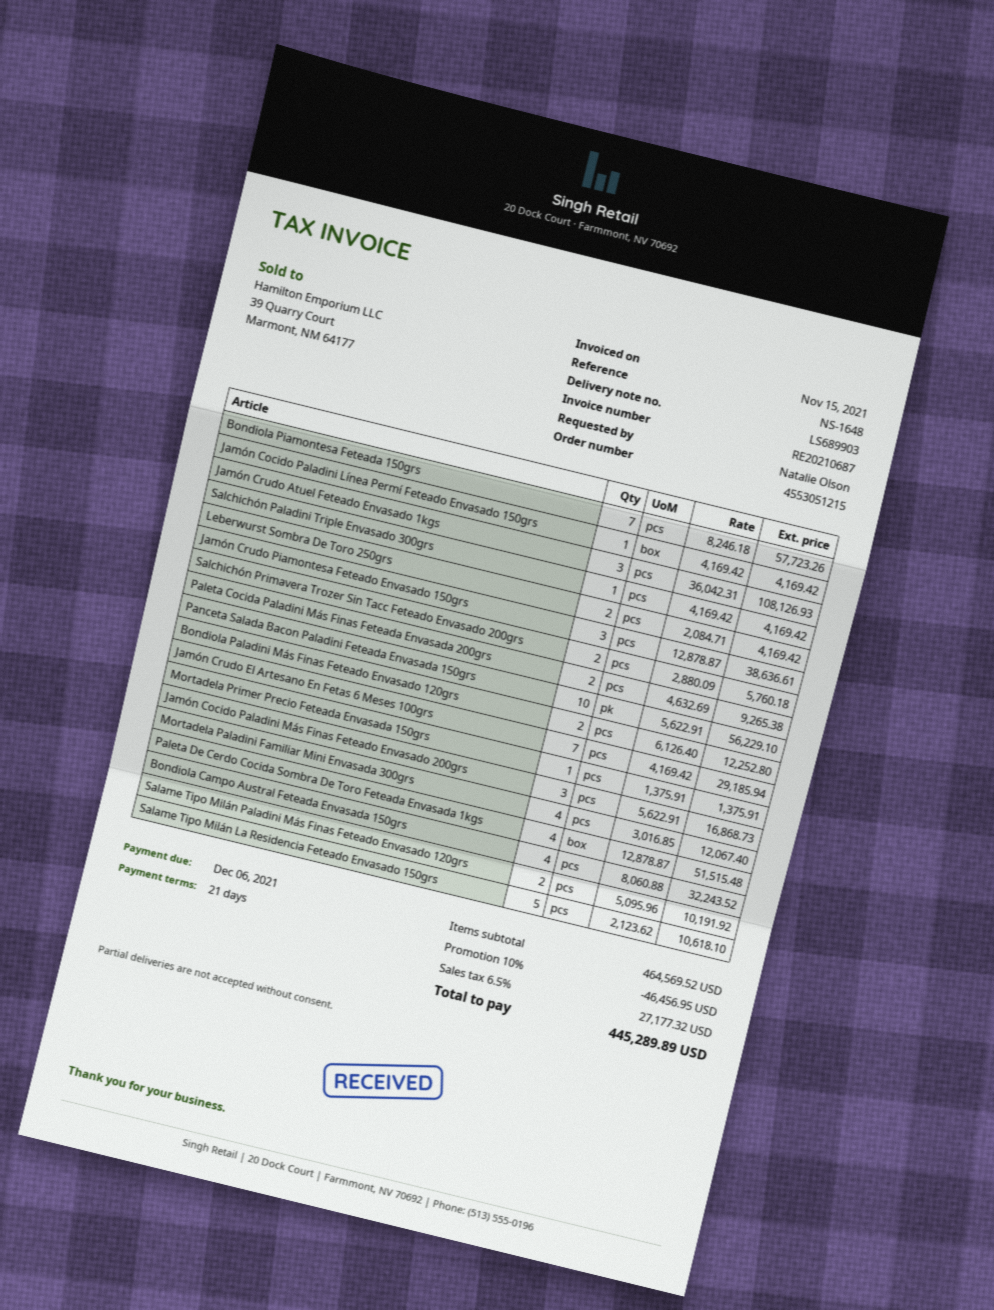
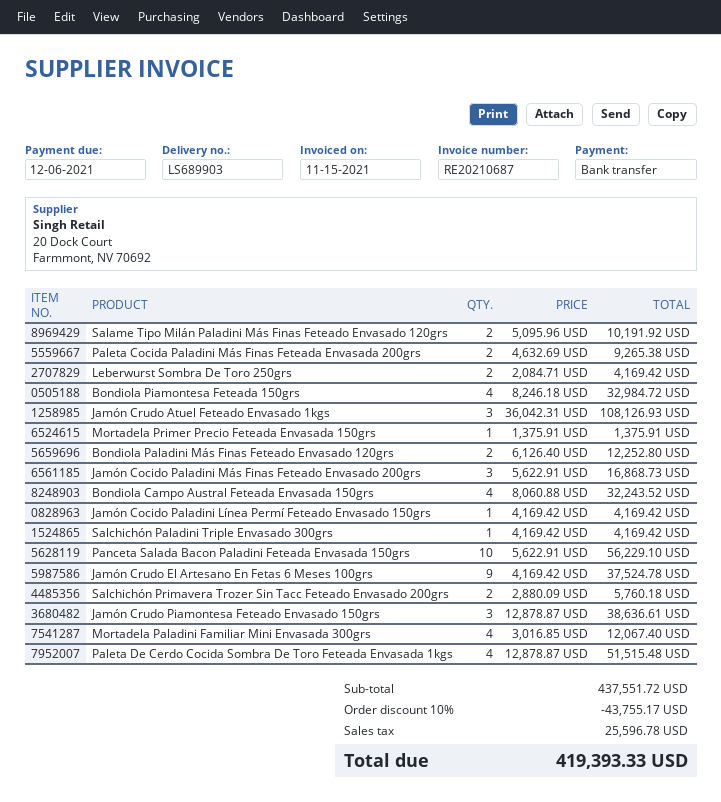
Bondiola Piamontesa Feteada 150grs: 7 x 8246.18 = 57723.26 -> 4 x 8246.18 = 32984.72
Jamón Crudo El Artesano En Fetas 6 Meses 100grs: 7 x 4169.42 = 29185.94 -> 9 x 4169.42 = 37524.78
Salame Tipo Milán La Residencia Feteado Envasado 150grs: 5 x 2123.62 = 10618.10 -> none
subtotal: 464569.52 -> 437551.72
discount: 10% = 46456.95 -> 10% = 43755.17
tax: 27177.32 -> 25596.78
total: 445289.89 -> 419393.33

